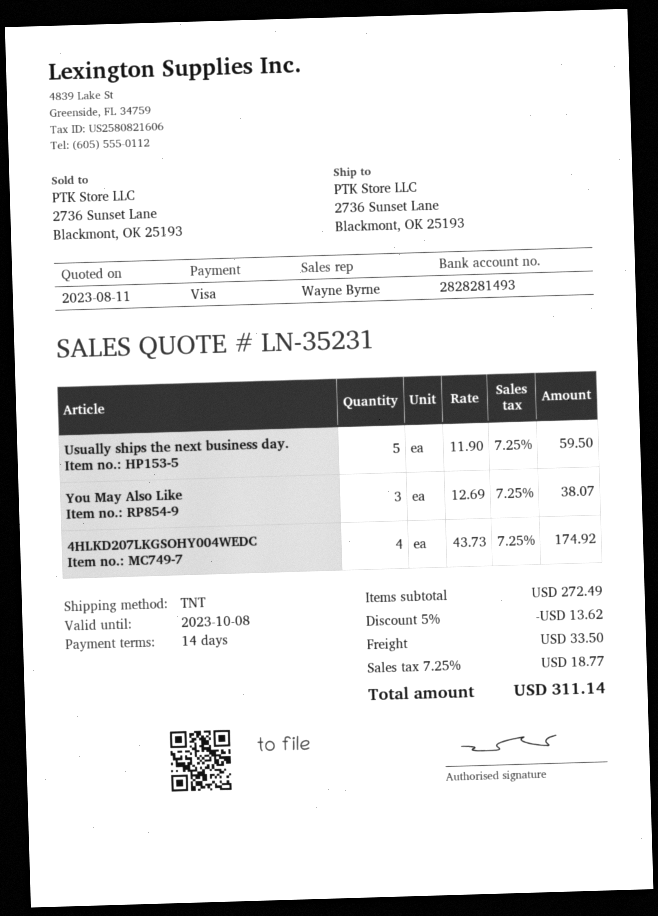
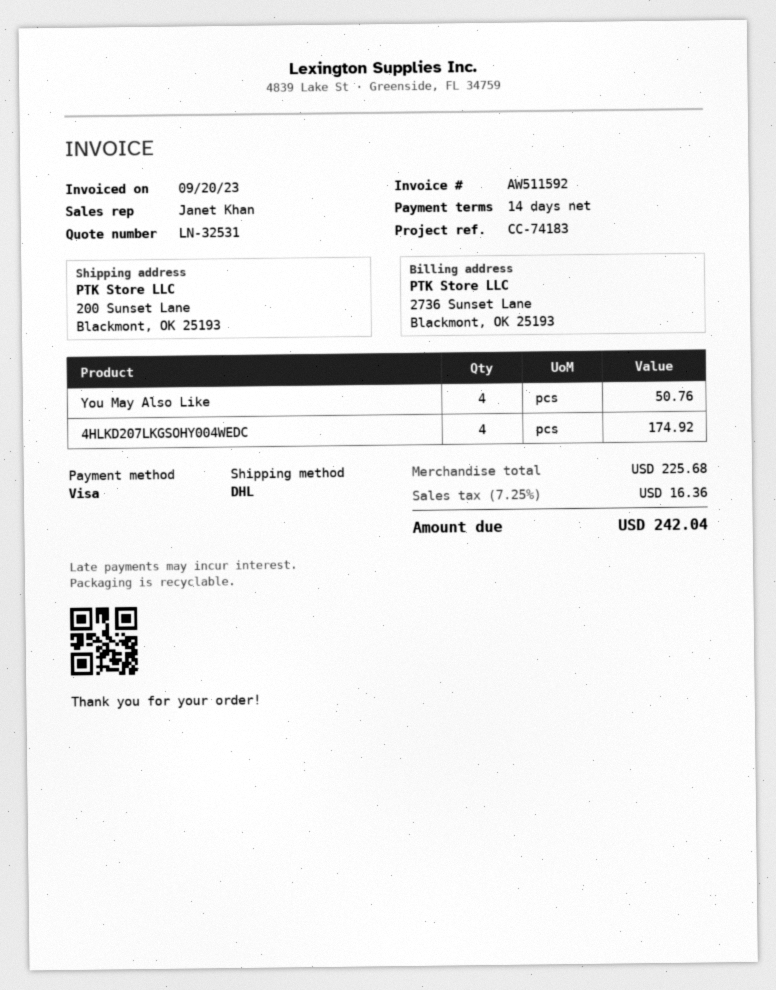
quote number: LN-35231 -> LN-32531
sales rep: Wayne Byrne -> Janet Khan
shipping method: TNT -> DHL
ship to: 2736 Sunset Lane, Blackmont, OK 25193 -> 200 Sunset Lane, Blackmont, OK 25193
Usually ships the next business day.: 5 for 59.50 -> none
You May Also Like: 3 for 38.07 -> 4 for 50.76
subtotal: 272.49 -> 225.68
discount: 5% = 13.62 -> none
shipping: 33.50 -> none
tax: 7.25% = 18.77 -> 7.25% = 16.36
total: 311.14 -> 242.04

